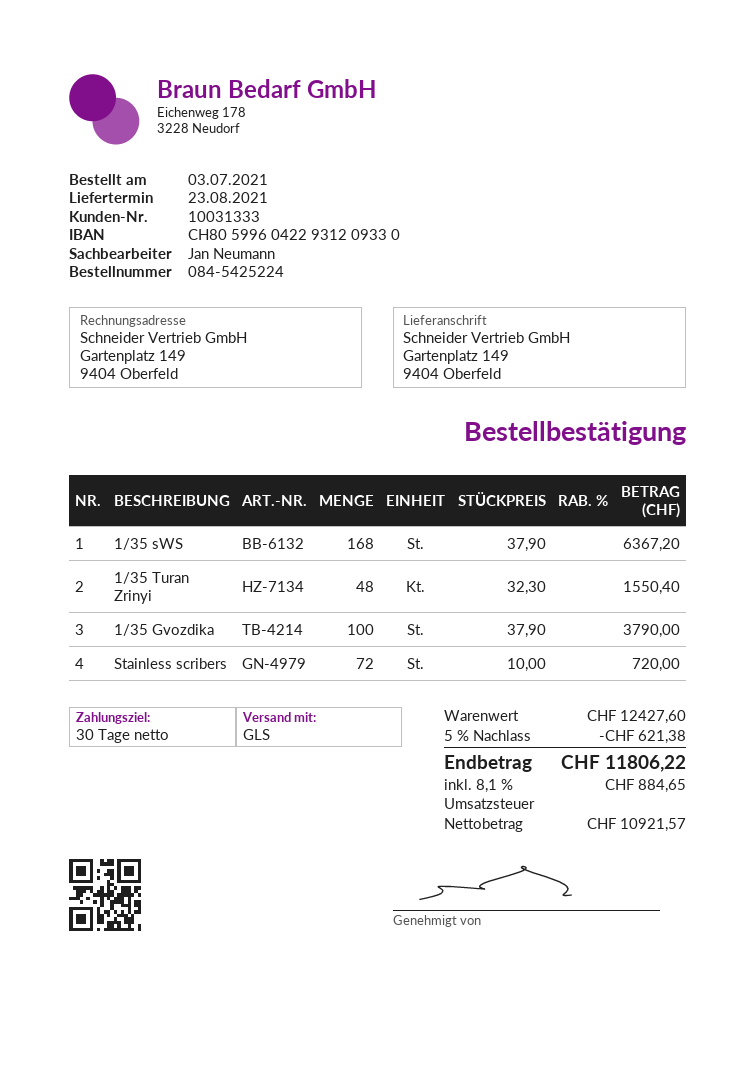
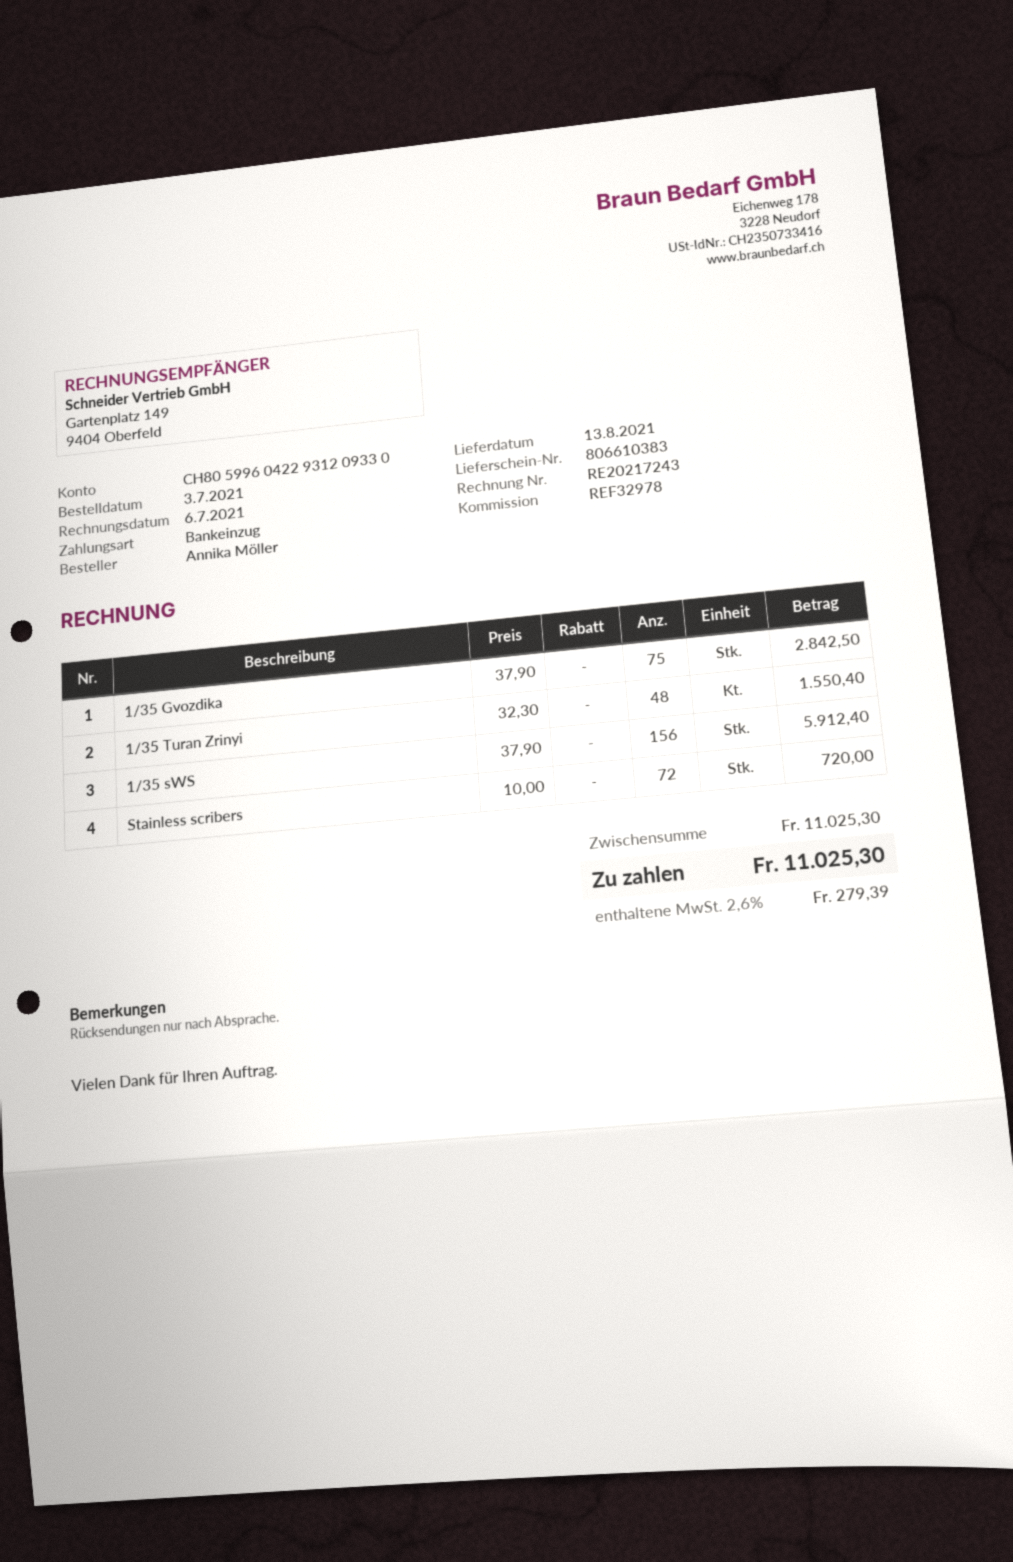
delivery date: 2021-08-23 -> 2021-08-13
1/35 sWS: 168 x 37.90 = 6367.20 -> 156 x 37.90 = 5912.40
1/35 Gvozdika: 100 x 37.90 = 3790.00 -> 75 x 37.90 = 2842.50
subtotal: 12427.60 -> 11025.30
discount: 5% = 621.38 -> none
tax: 8.1% = 884.65 -> 2.6% = 279.39
total: 11806.22 -> 11025.30

